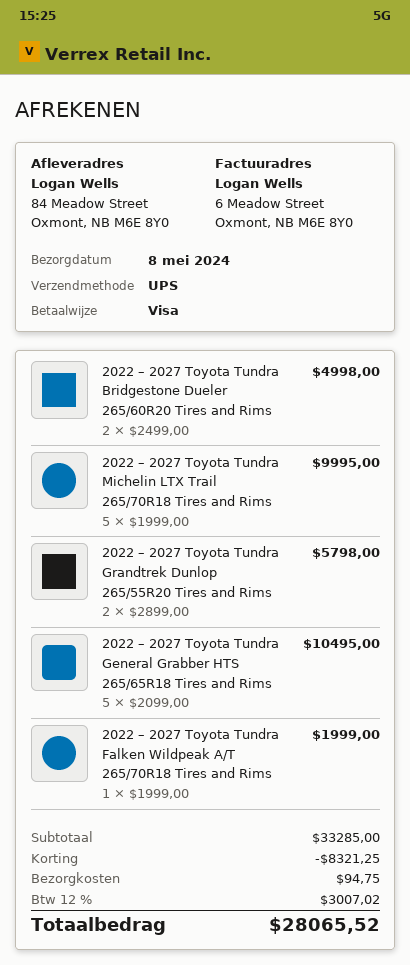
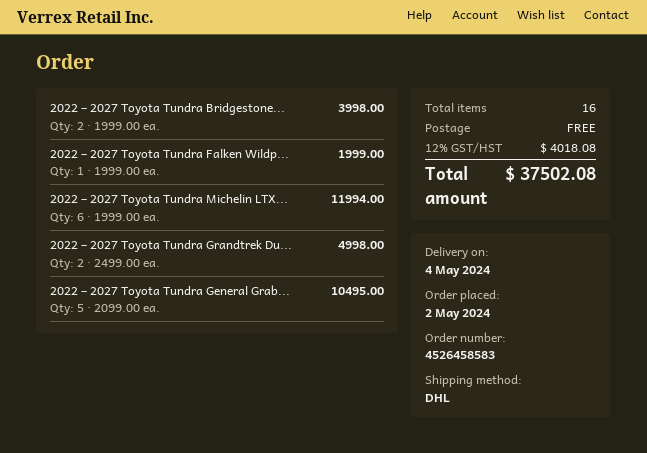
delivery date: 2024-05-08 -> 2024-05-04
shipping method: UPS -> DHL
2022 – 2027 Toyota Tundra Bridgestone Dueler 265/60R20 Tires and Rims: 2 x 2499.00 = 4998.00 -> 2 x 1999.00 = 3998.00
2022 – 2027 Toyota Tundra Michelin LTX Trail 265/70R18 Tires and Rims: 5 x 1999.00 = 9995.00 -> 6 x 1999.00 = 11994.00
2022 – 2027 Toyota Tundra Grandtrek Dunlop 265/55R20 Tires and Rims: 2 x 2899.00 = 5798.00 -> 2 x 2499.00 = 4998.00
discount: 8321.25 -> none
shipping: 94.75 -> 0.00
tax: 12% = 3007.02 -> 12% = 4018.08
total: 28065.52 -> 37502.08

